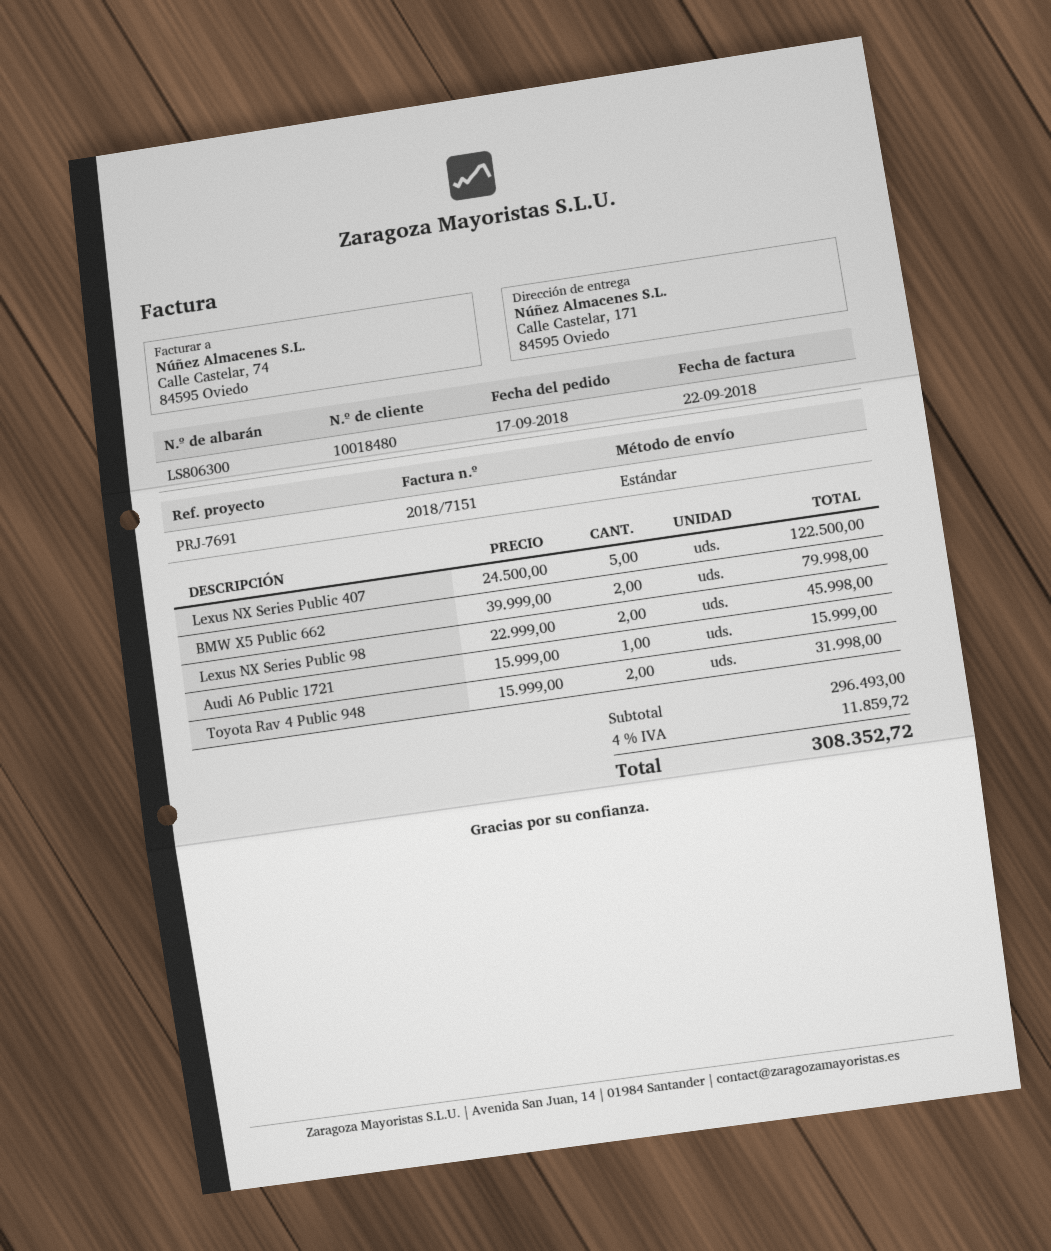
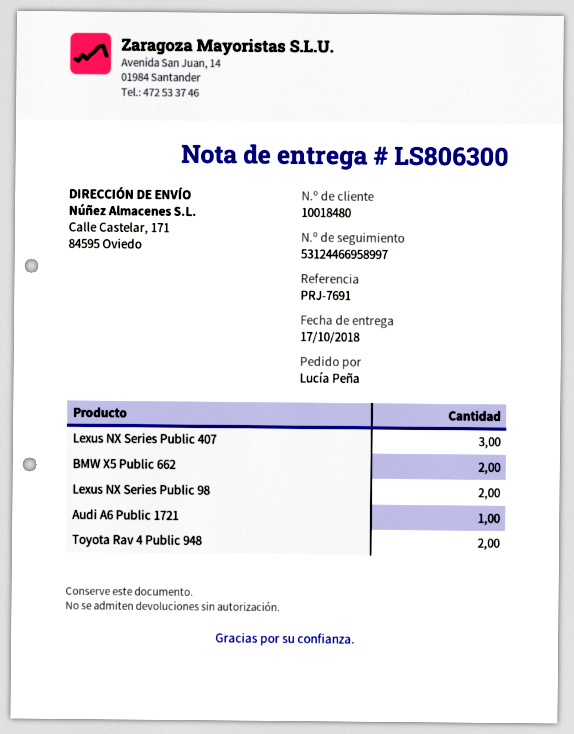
Lexus NX Series Public 407: 5 -> 3

